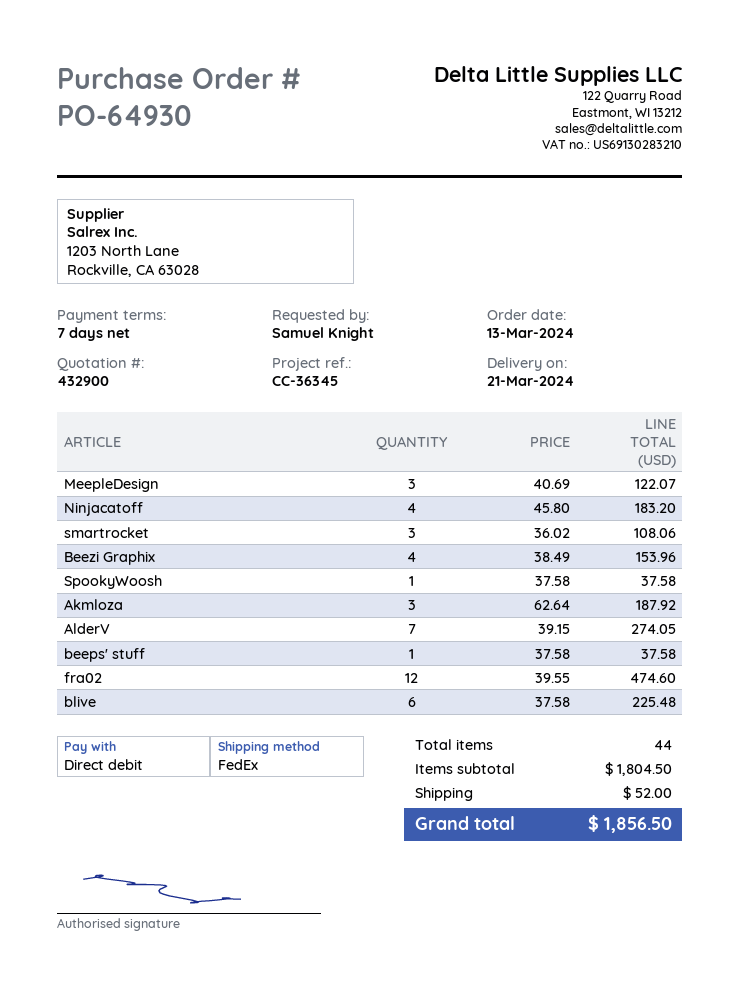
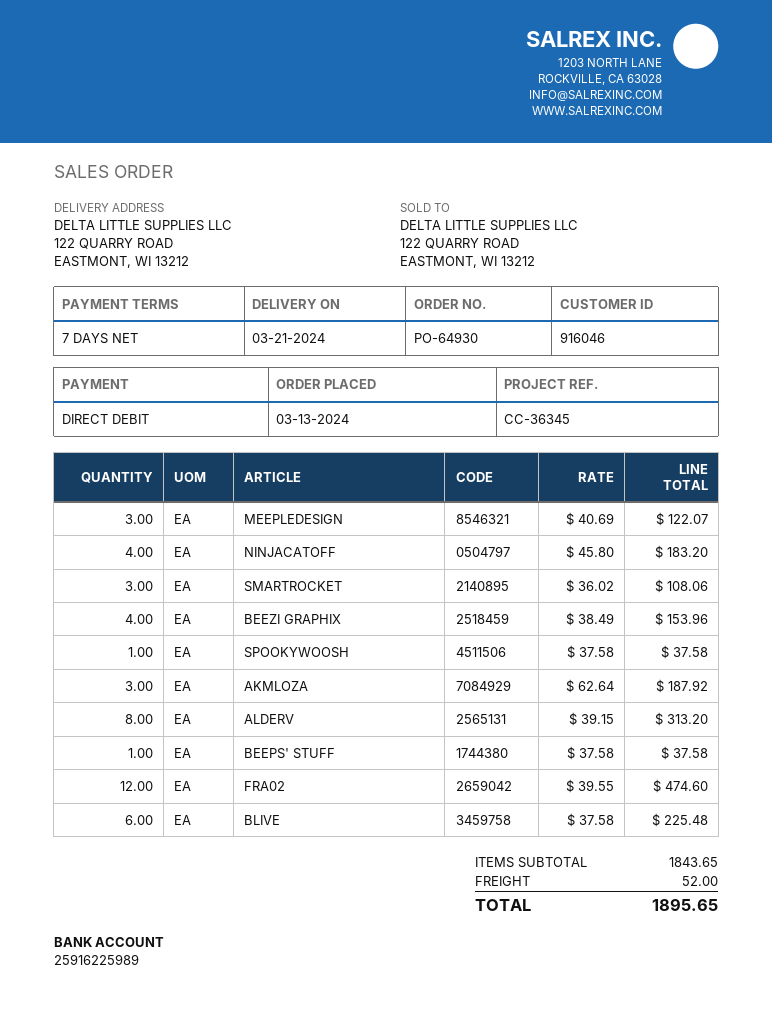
AlderV: 7 x 39.15 = 274.05 -> 8 x 39.15 = 313.20
subtotal: 1804.50 -> 1843.65
total: 1856.50 -> 1895.65

